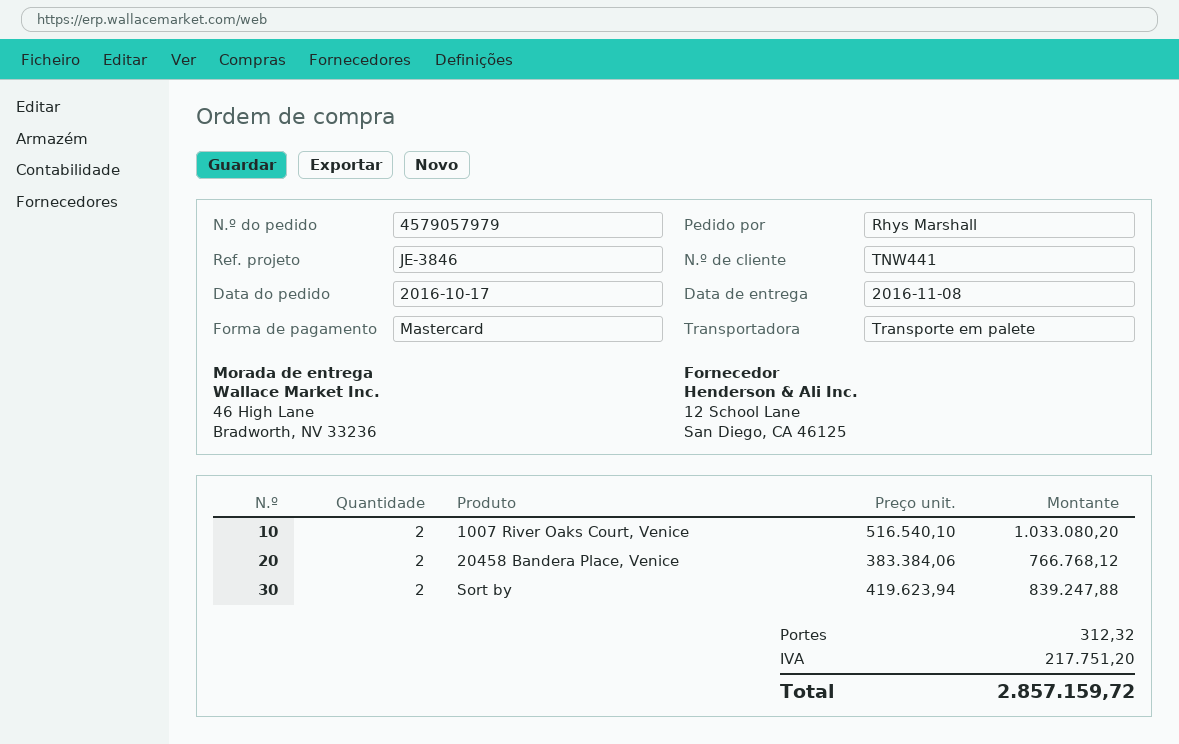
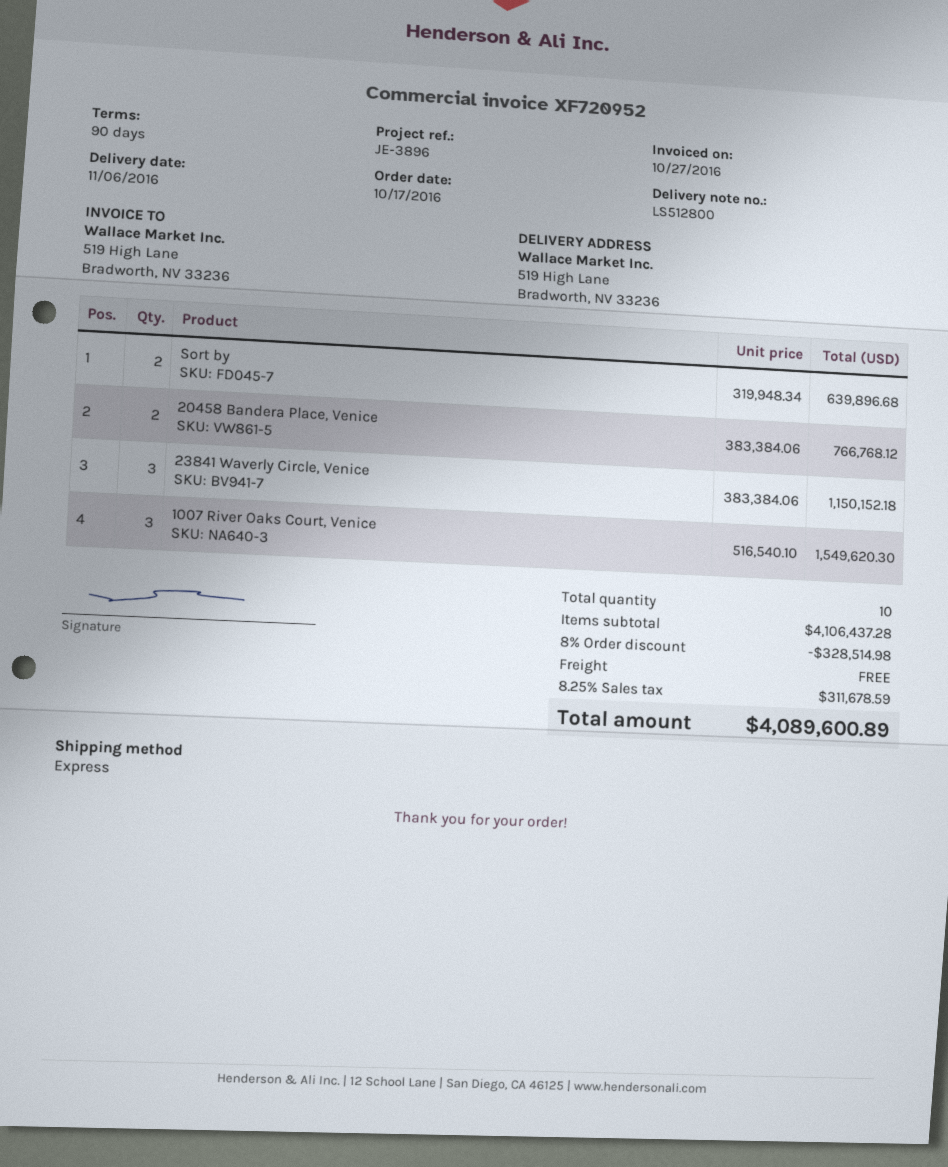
delivery date: 2016-11-08 -> 2016-11-06
reference: JE-3846 -> JE-3896
shipping method: pallet freight -> express
ship to: 46 High Lane, Bradworth, NV 33236 -> 519 High Lane, Bradworth, NV 33236
1007 River Oaks Court, Venice: 2 x 516540.10 = 1033080.20 -> 3 x 516540.10 = 1549620.30
Sort by: 2 x 419623.94 = 839247.88 -> 2 x 319948.34 = 639896.68
23841 Waverly Circle, Venice: none -> 3 x 383384.06 = 1150152.18
discount: none -> 8% = 328514.98
shipping: 312.32 -> 0.00
tax: 217751.20 -> 311678.59
total: 2857159.72 -> 4089600.89

